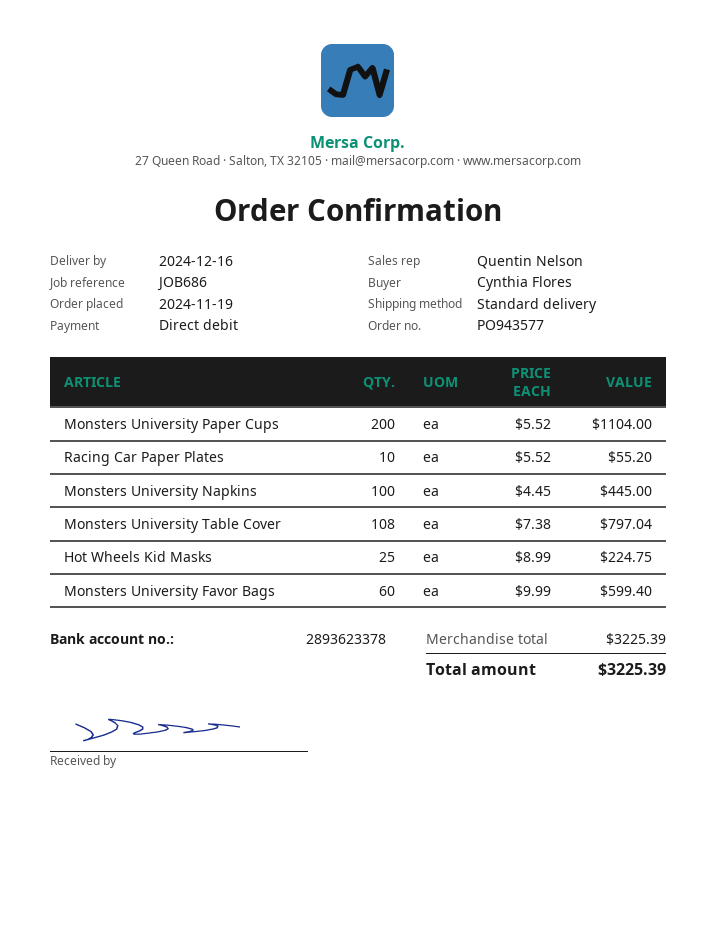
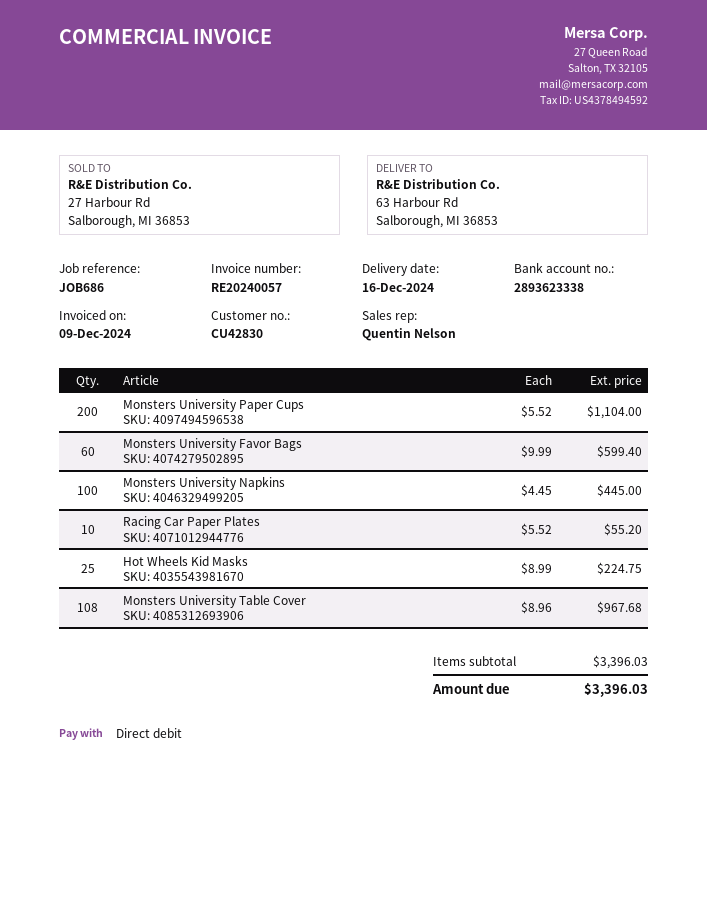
bank account: 2893623378 -> 2893623338
Monsters University Table Cover: 108 x 7.38 = 797.04 -> 108 x 8.96 = 967.68
subtotal: 3225.39 -> 3396.03
total: 3225.39 -> 3396.03

